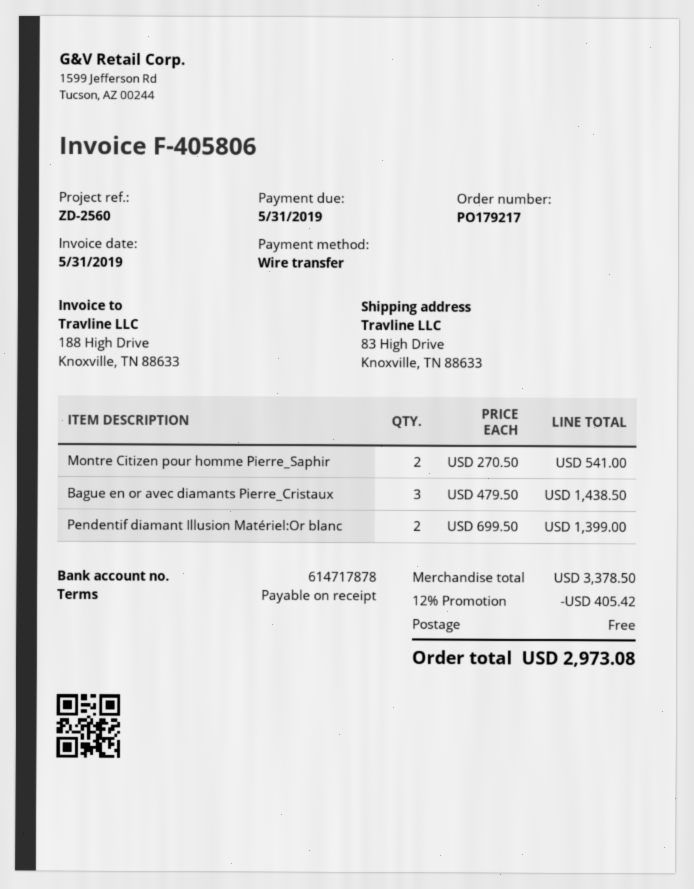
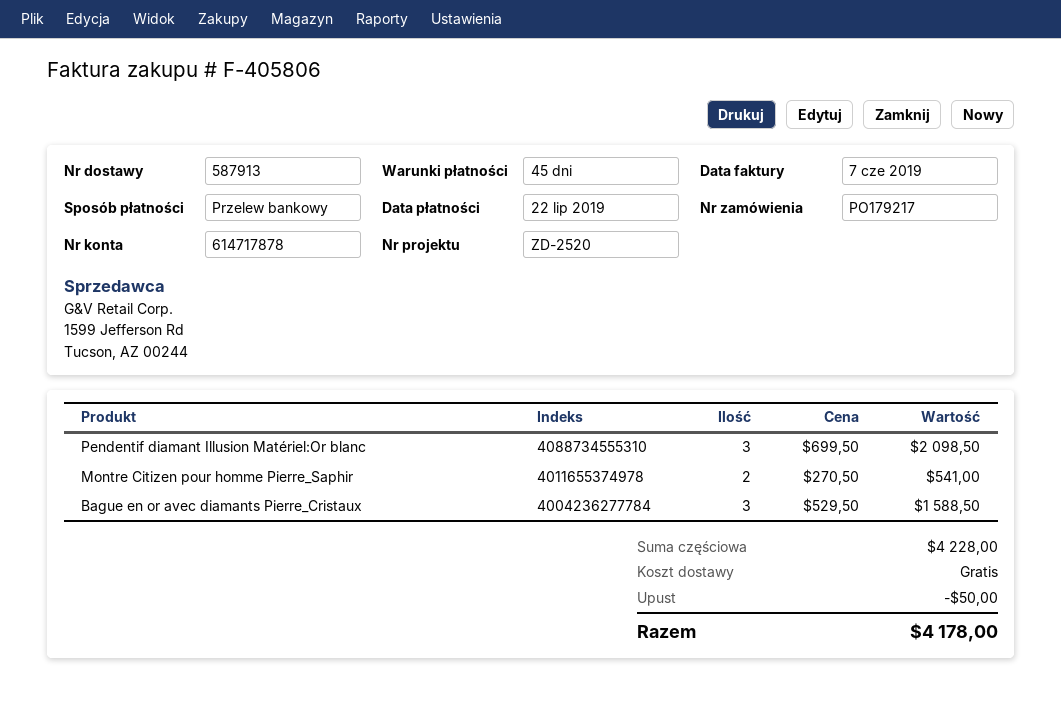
invoice date: 2019-05-31 -> 2019-06-07
payment terms: on receipt -> 45 days
due date: 2019-05-31 -> 2019-07-22
reference: ZD-2560 -> ZD-2520
Bague en or avec diamants Pierre_Cristaux: 3 x 479.50 = 1438.50 -> 3 x 529.50 = 1588.50
Pendentif diamant Illusion Matériel:Or blanc: 2 x 699.50 = 1399.00 -> 3 x 699.50 = 2098.50
subtotal: 3378.50 -> 4228.00
discount: 405.42 -> 50.00
total: 2973.08 -> 4178.00

